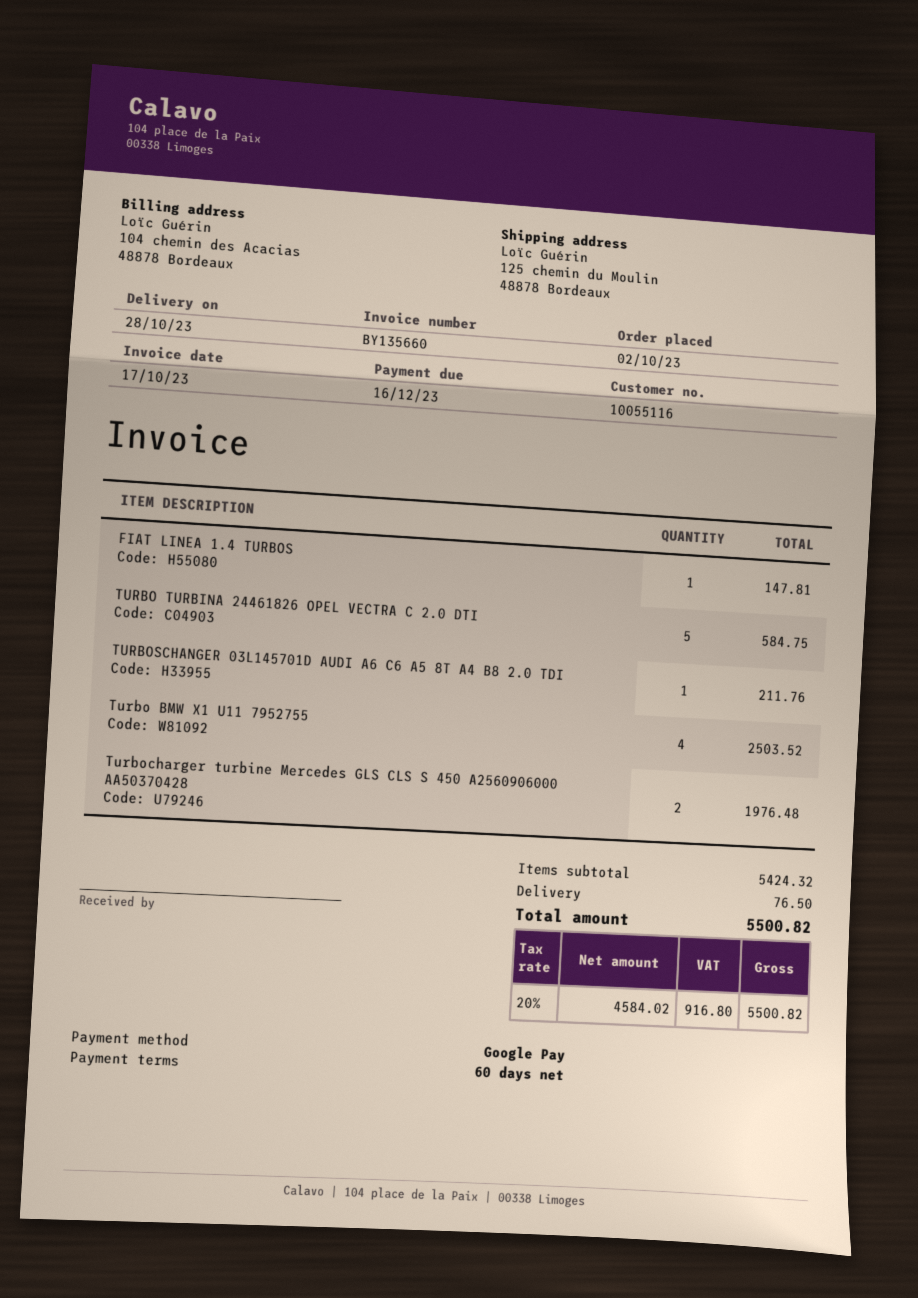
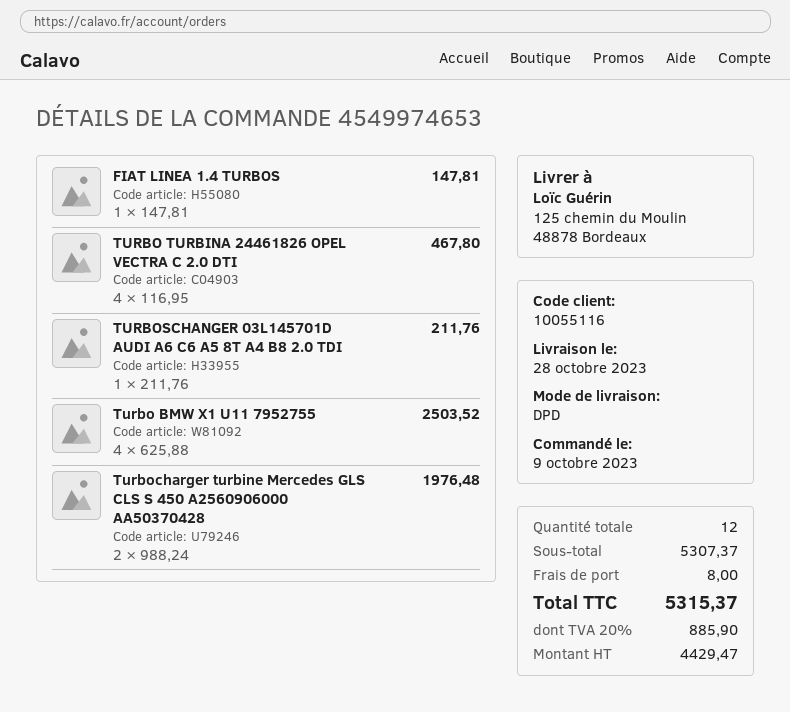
order date: 2023-10-02 -> 2023-10-09
TURBO TURBINA 24461826 OPEL VECTRA C 2.0 DTI: 5 for 584.75 -> 4 for 467.80
subtotal: 5424.32 -> 5307.37
shipping: 76.50 -> 8.00
net: 4584.02 -> 4429.47
tax: 20% = 916.80 -> 20% = 885.90
total: 5500.82 -> 5315.37

